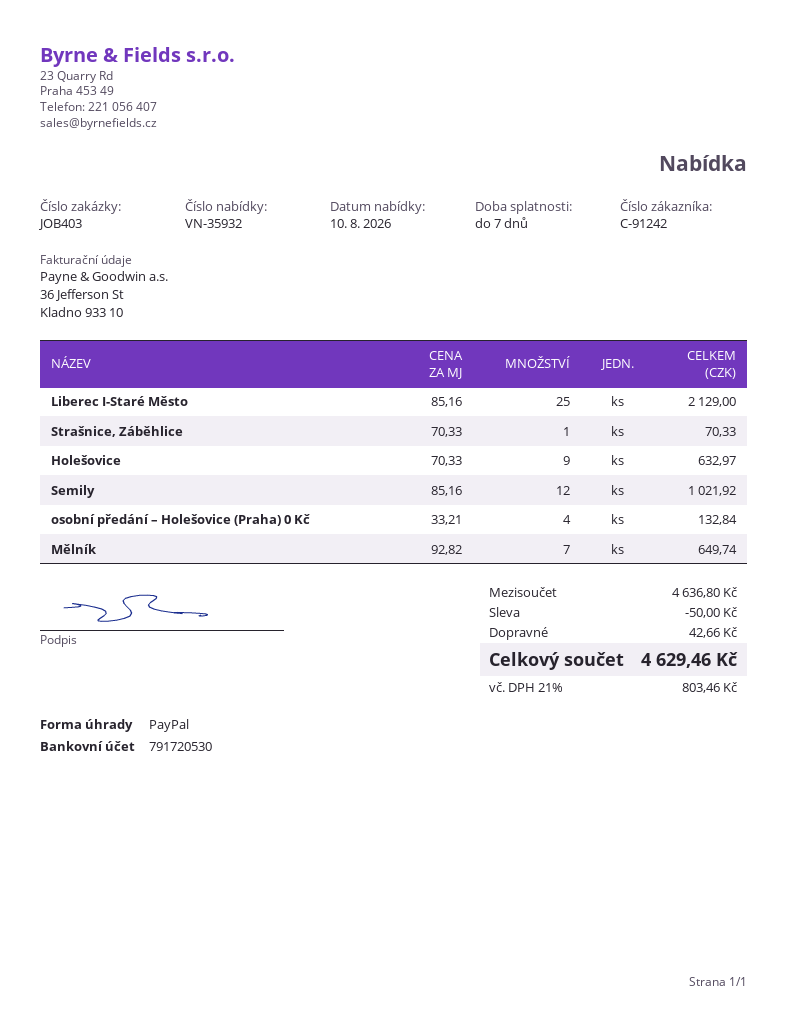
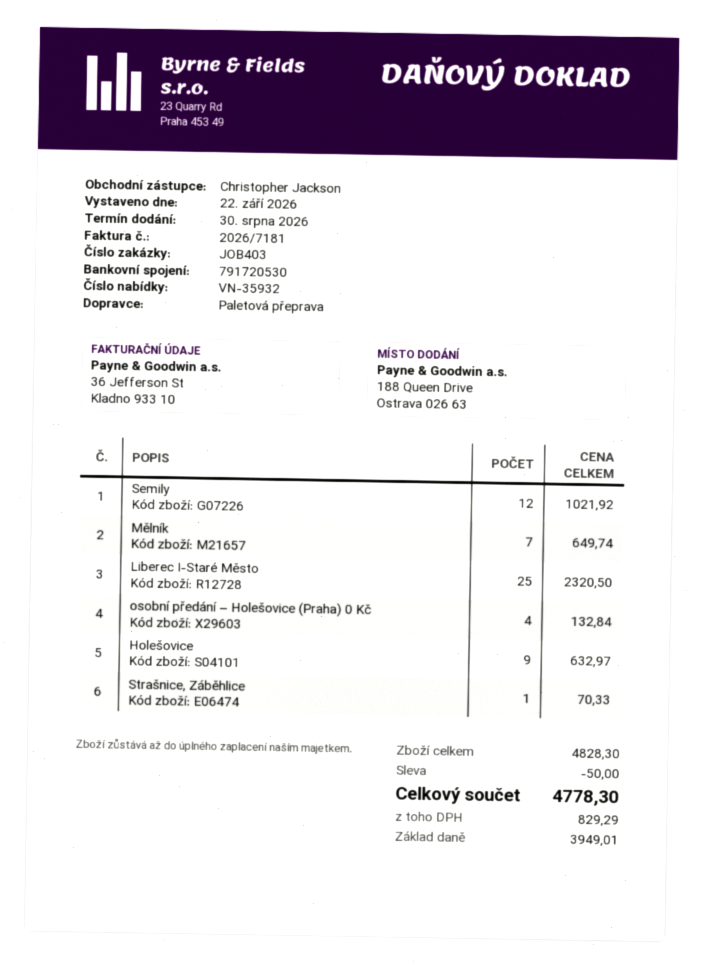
Liberec I-Staré Město: 25 for 2129.00 -> 25 for 2320.50
subtotal: 4636.80 -> 4828.30
shipping: 42.66 -> none
tax: 803.46 -> 829.29
total: 4629.46 -> 4778.30

